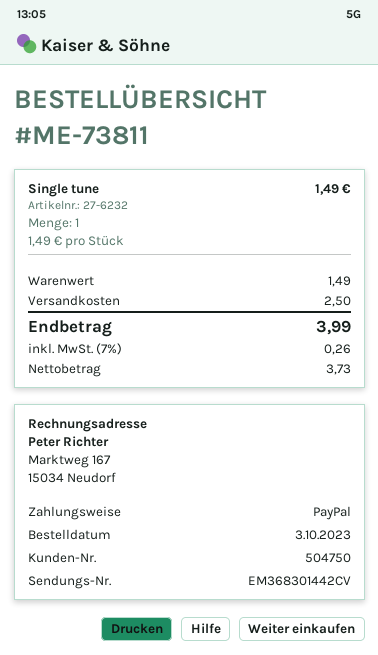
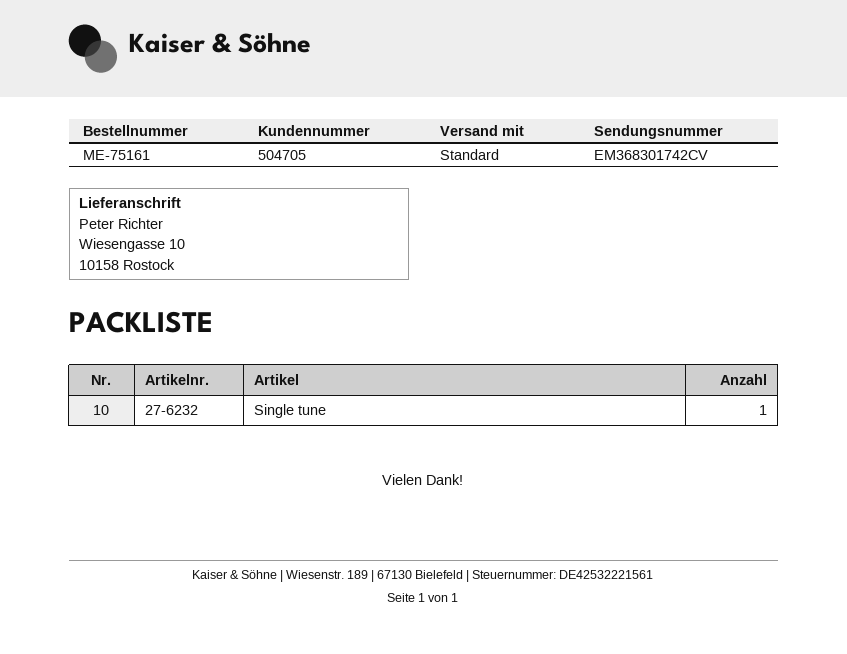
order number: ME-73811 -> ME-75161
customer number: 504750 -> 504705
tracking number: EM368301442CV -> EM368301742CV

